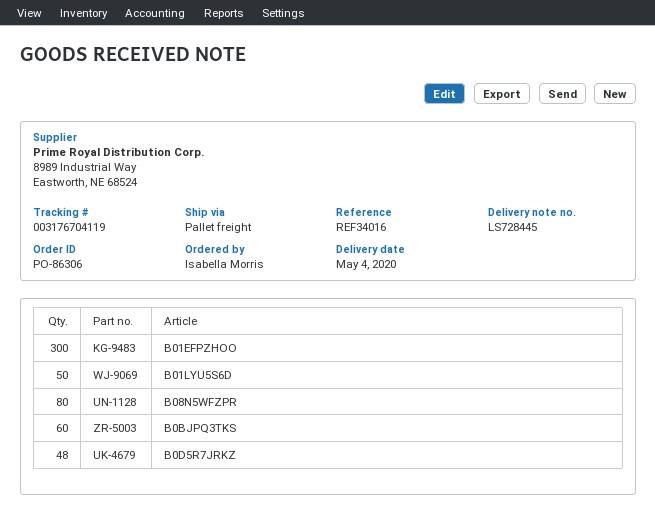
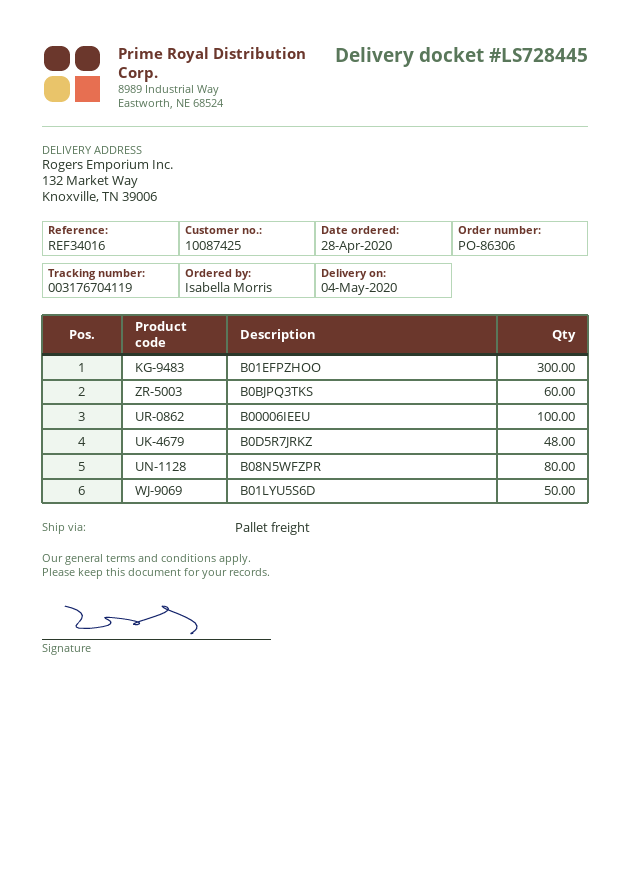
B00006IEEU: none -> 100

